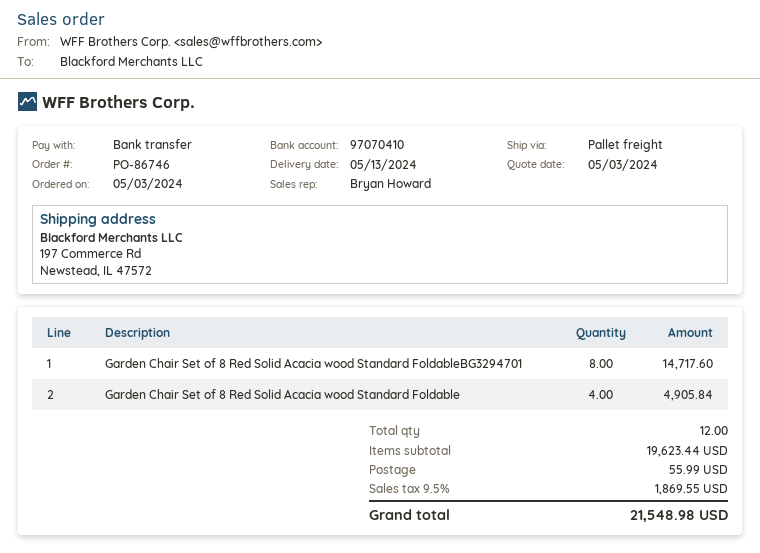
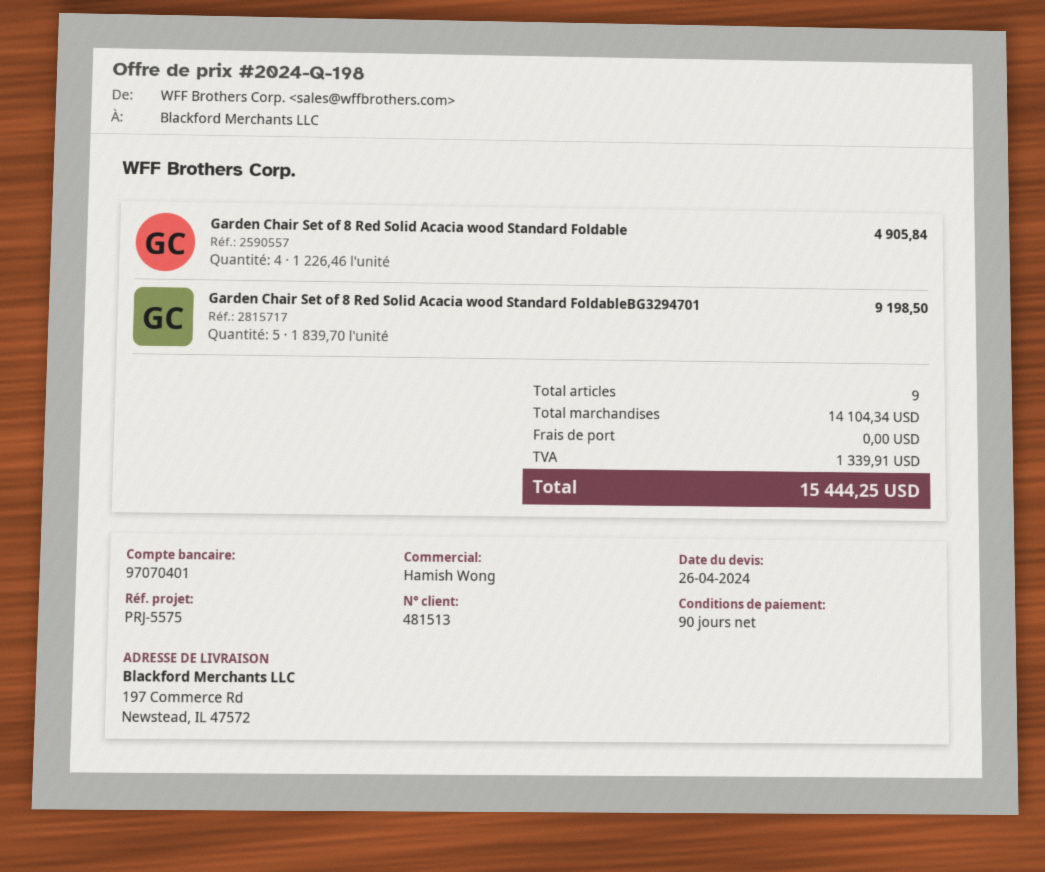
quote date: 2024-05-03 -> 2024-04-26
sales rep: Bryan Howard -> Hamish Wong
bank account: 97070410 -> 97070401
Garden Chair Set of 8 Red Solid Acacia wood Standard FoldableBG3294701: 8 for 14717.60 -> 5 for 9198.50
total quantity: 12 -> 9
subtotal: 19623.44 -> 14104.34
shipping: 55.99 -> 0.00
tax: 1869.55 -> 1339.91
total: 21548.98 -> 15444.25

